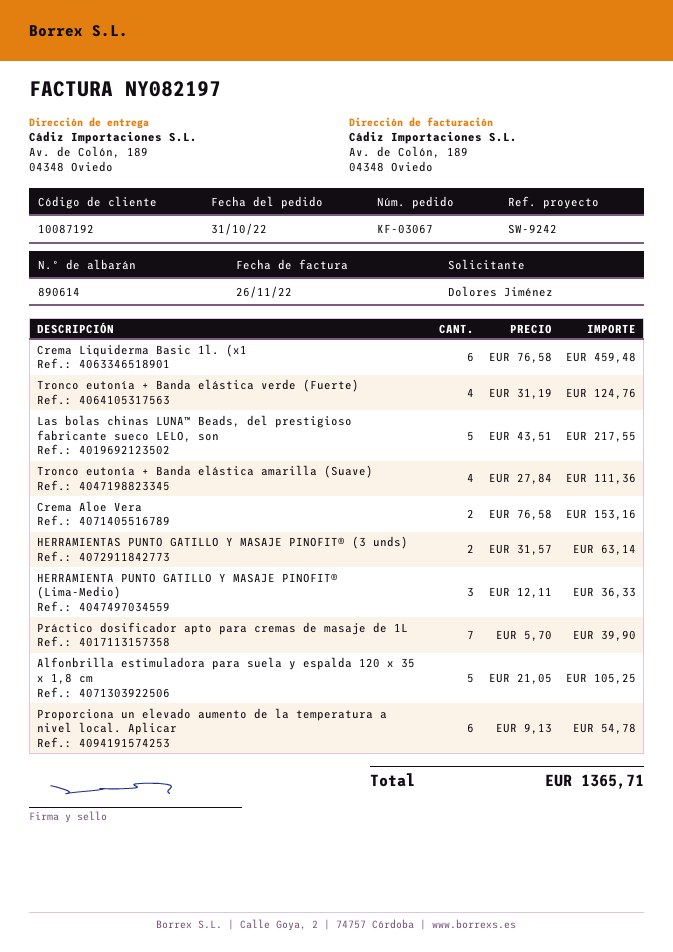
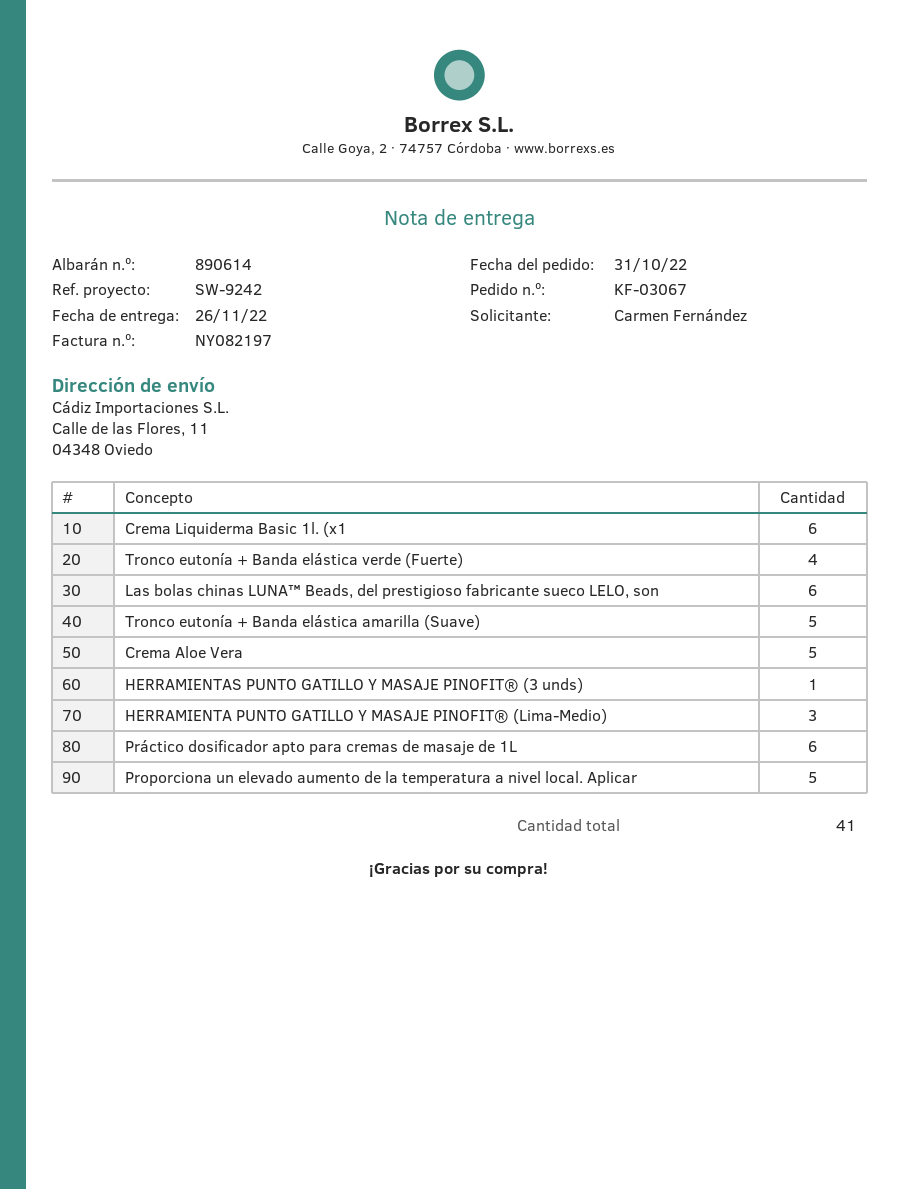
ordered by: Dolores Jiménez -> Carmen Fernández
ship to: Av. de Colón, 189, 04348 Oviedo -> Calle de las Flores, 11, 04348 Oviedo
Las bolas chinas LUNA™ Beads, del prestigioso fabricante sueco LELO, son: 5 -> 6
Tronco eutonía + Banda elástica amarilla (Suave): 4 -> 5
Crema Aloe Vera: 2 -> 5
HERRAMIENTAS PUNTO GATILLO Y MASAJE PINOFIT® (3 unds): 2 -> 1
Práctico dosificador apto para cremas de masaje de 1L: 7 -> 6
Alfonbrilla estimuladora para suela y espalda 120 x 35 x 1,8 cm: 5 -> none
Proporciona un elevado aumento de la temperatura a nivel local. Aplicar: 6 -> 5

